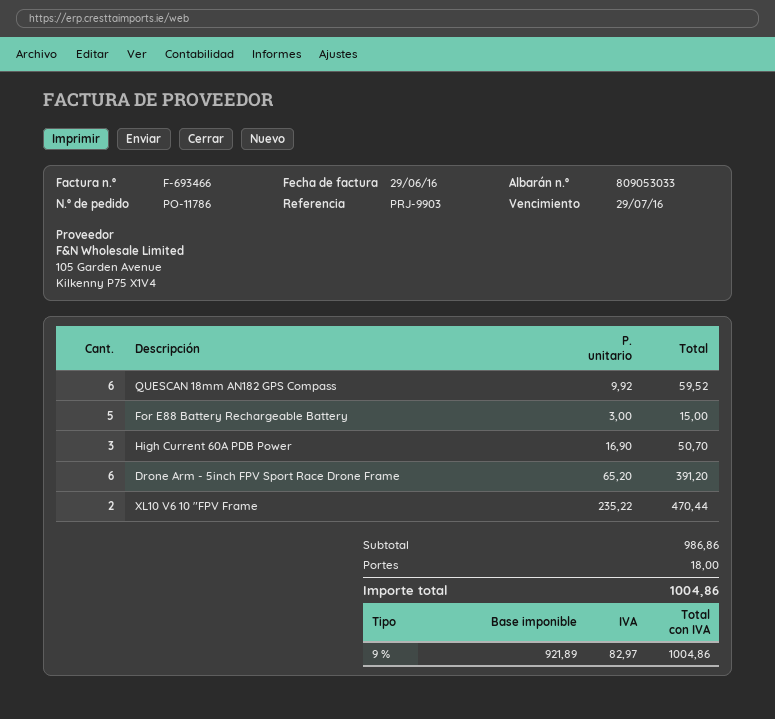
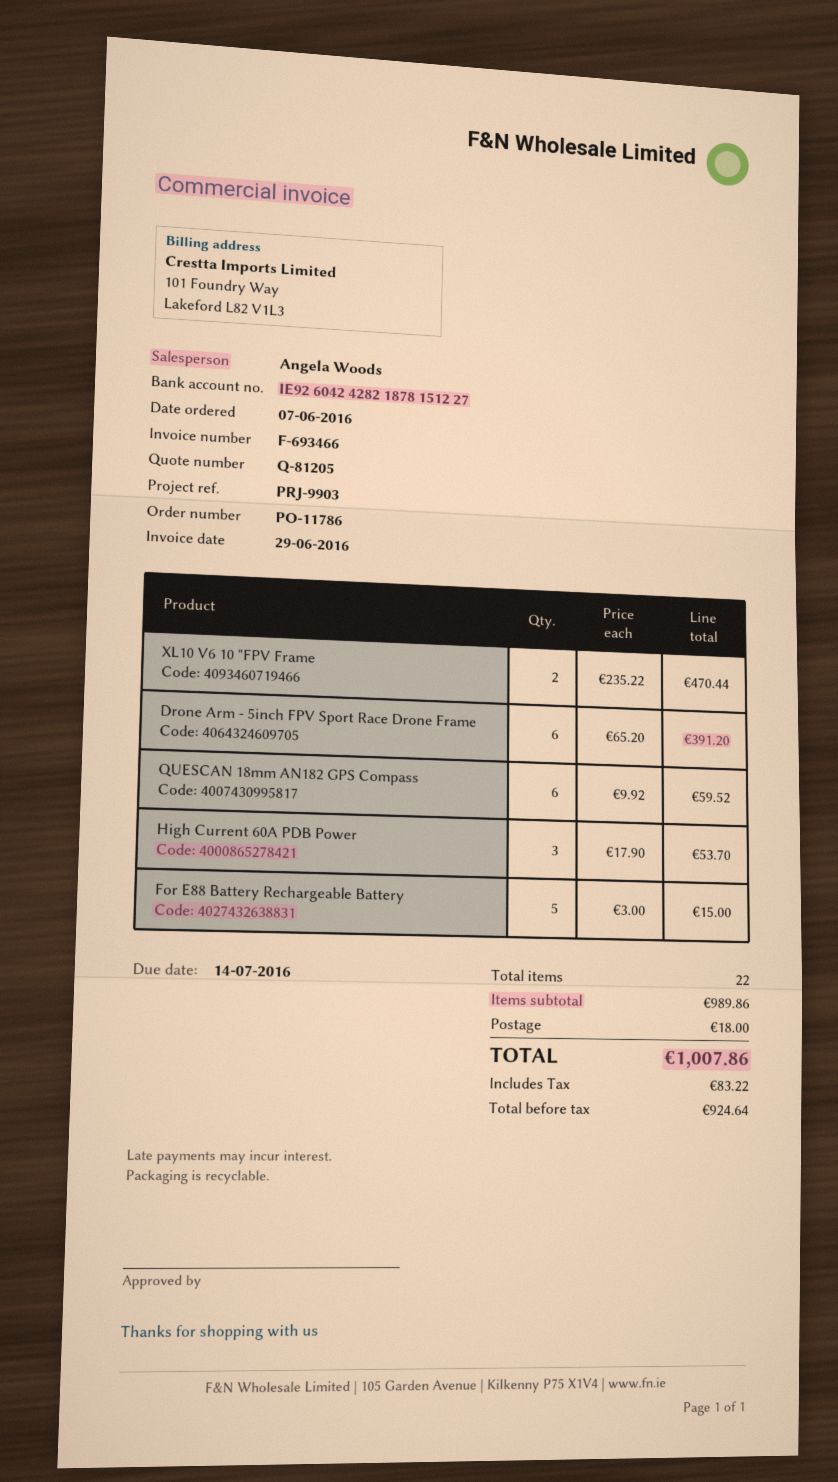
due date: 2016-07-29 -> 2016-07-14
High Current 60A PDB Power: 3 x 16.90 = 50.70 -> 3 x 17.90 = 53.70
subtotal: 986.86 -> 989.86
net: 921.89 -> 924.64
tax: 82.97 -> 83.22
total: 1004.86 -> 1007.86

